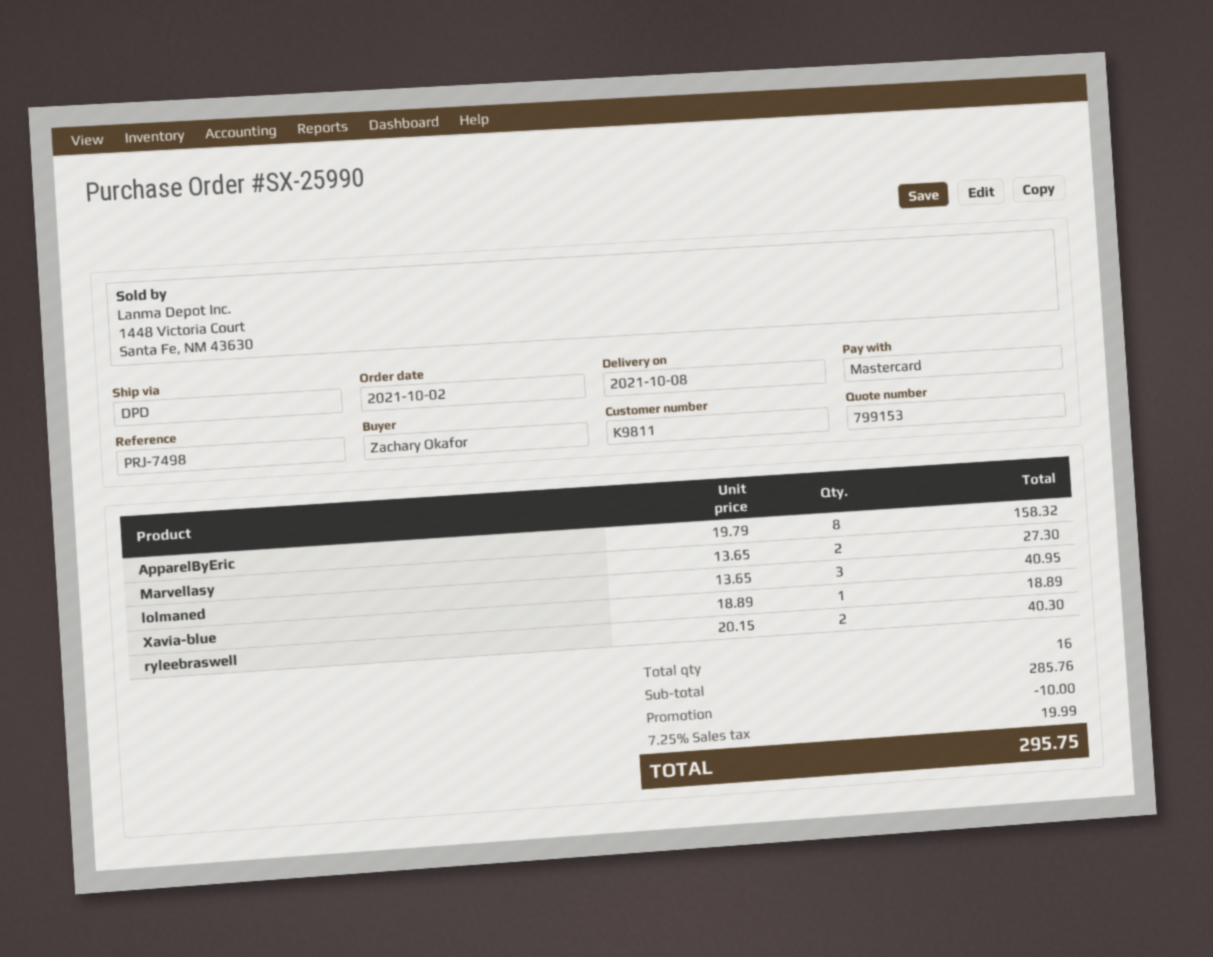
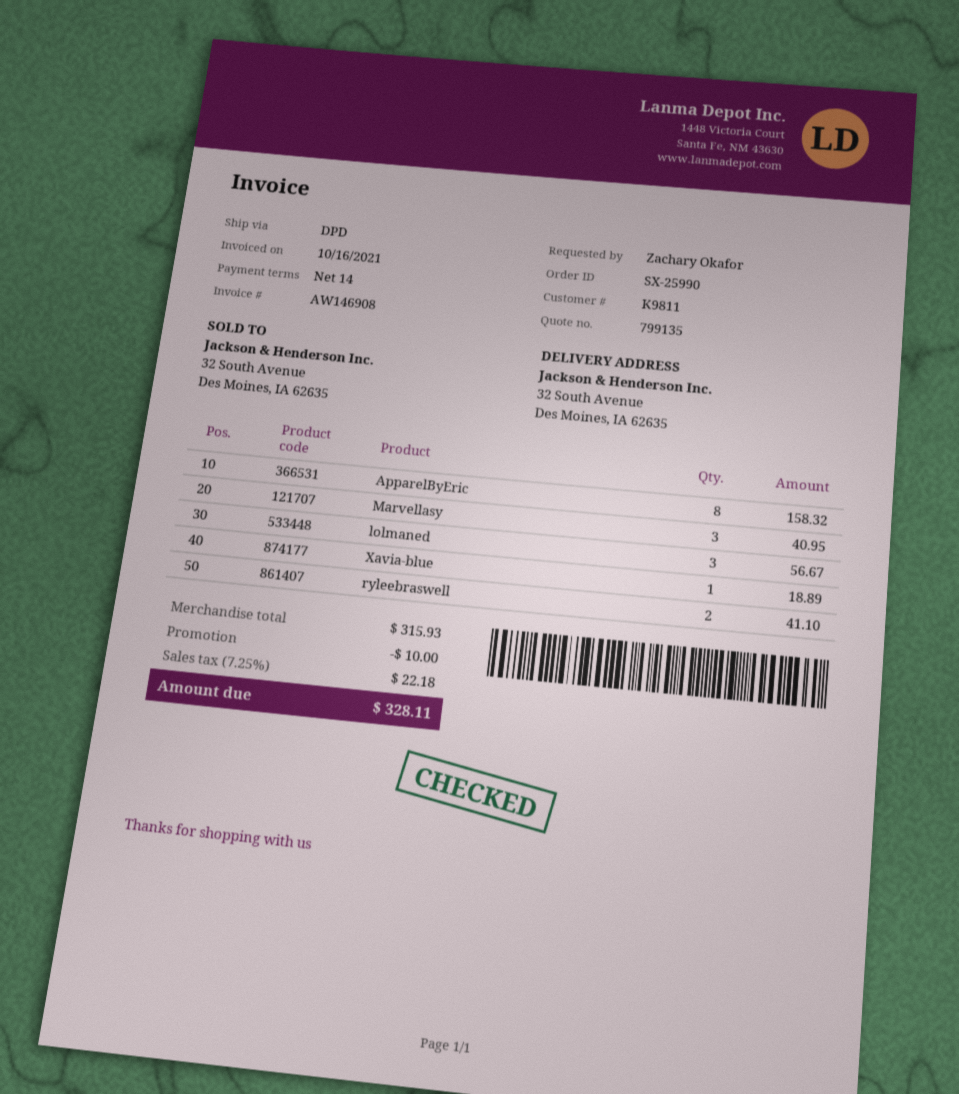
quote number: 799153 -> 799135
Marvellasy: 2 for 27.30 -> 3 for 40.95
lolmaned: 3 for 40.95 -> 3 for 56.67
ryleebraswell: 2 for 40.30 -> 2 for 41.10
subtotal: 285.76 -> 315.93
tax: 7.25% = 19.99 -> 7.25% = 22.18
total: 295.75 -> 328.11

